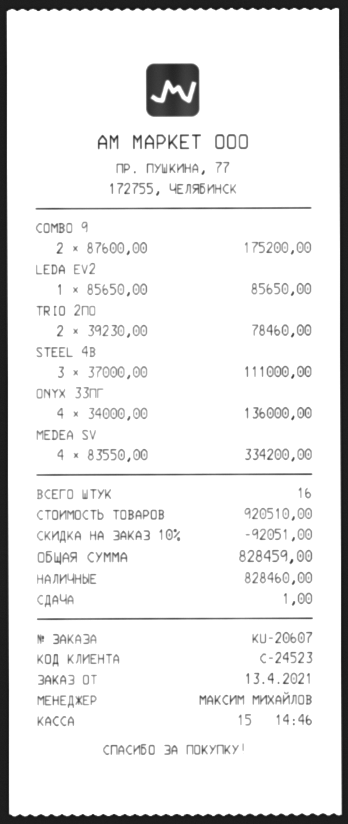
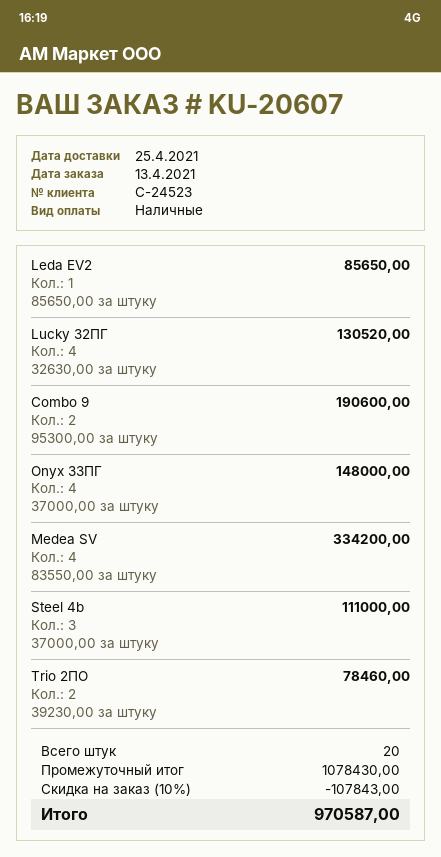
COMBO 9: 2 x 87600.00 = 175200.00 -> 2 x 95300.00 = 190600.00
ONYX 33ПГ: 4 x 34000.00 = 136000.00 -> 4 x 37000.00 = 148000.00
Lucky 32ПГ: none -> 4 x 32630.00 = 130520.00
total quantity: 16 -> 20
subtotal: 920510.00 -> 1078430.00
discount: 10% = 92051.00 -> 10% = 107843.00
total: 828459.00 -> 970587.00

